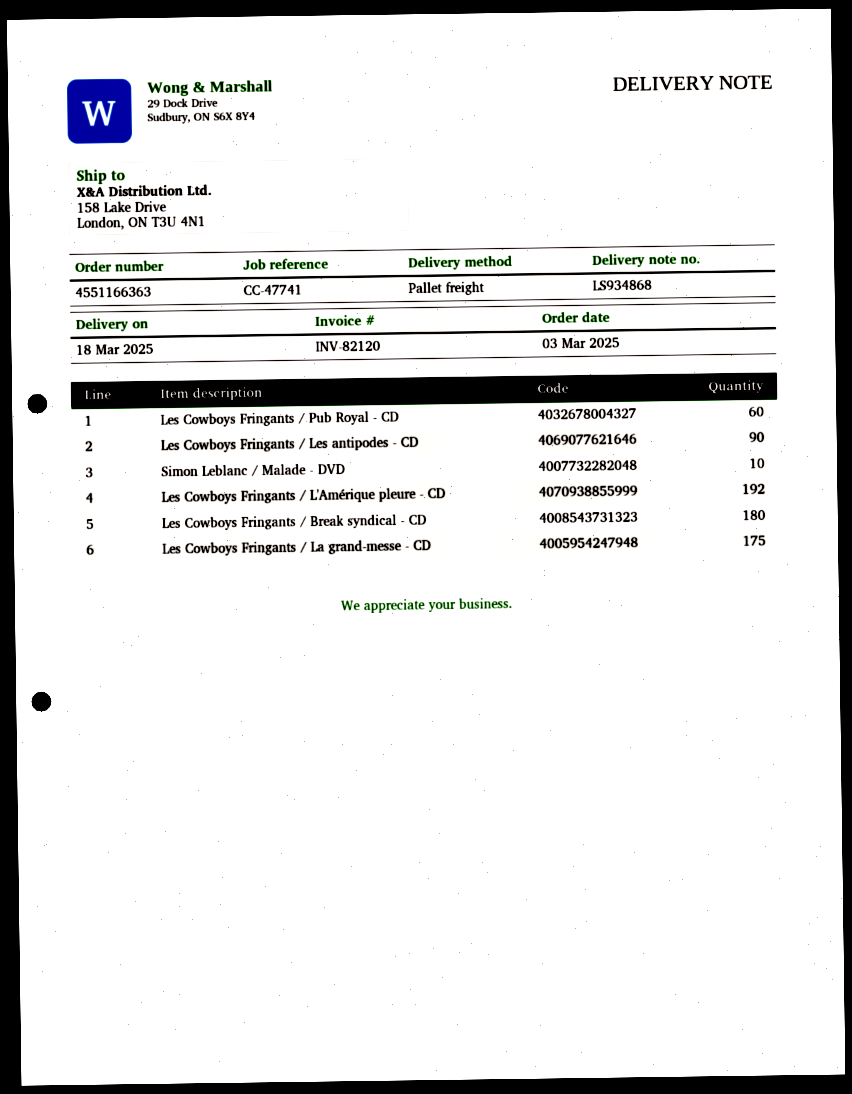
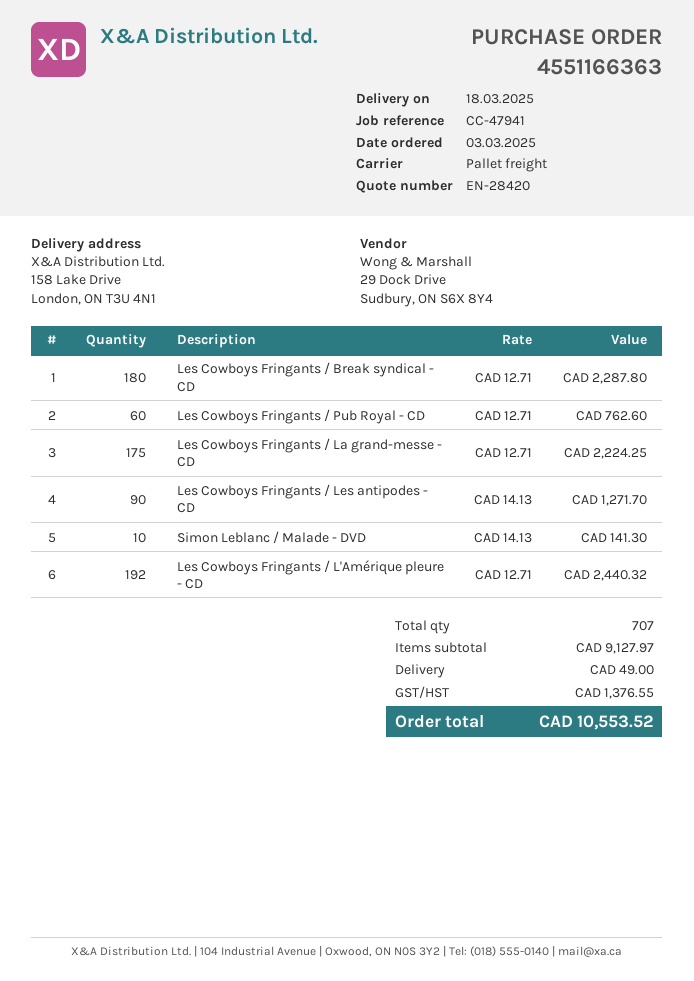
reference: CC-47741 -> CC-47941

